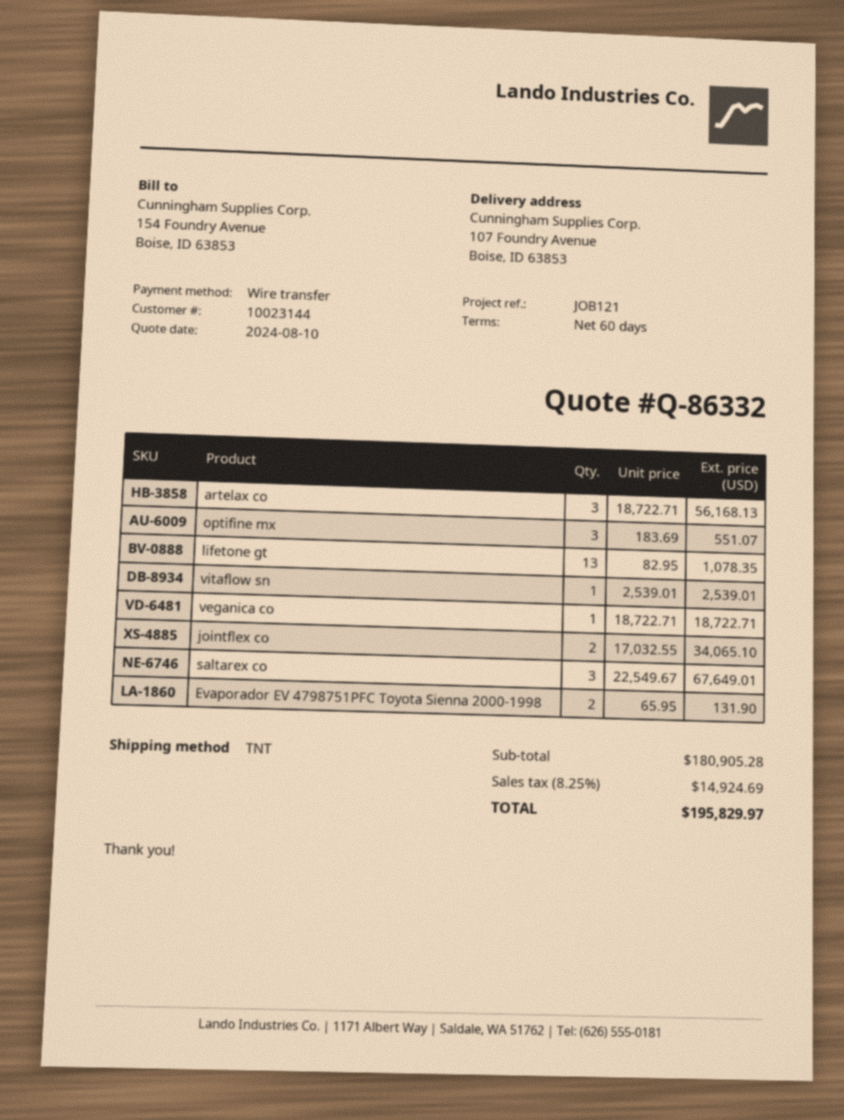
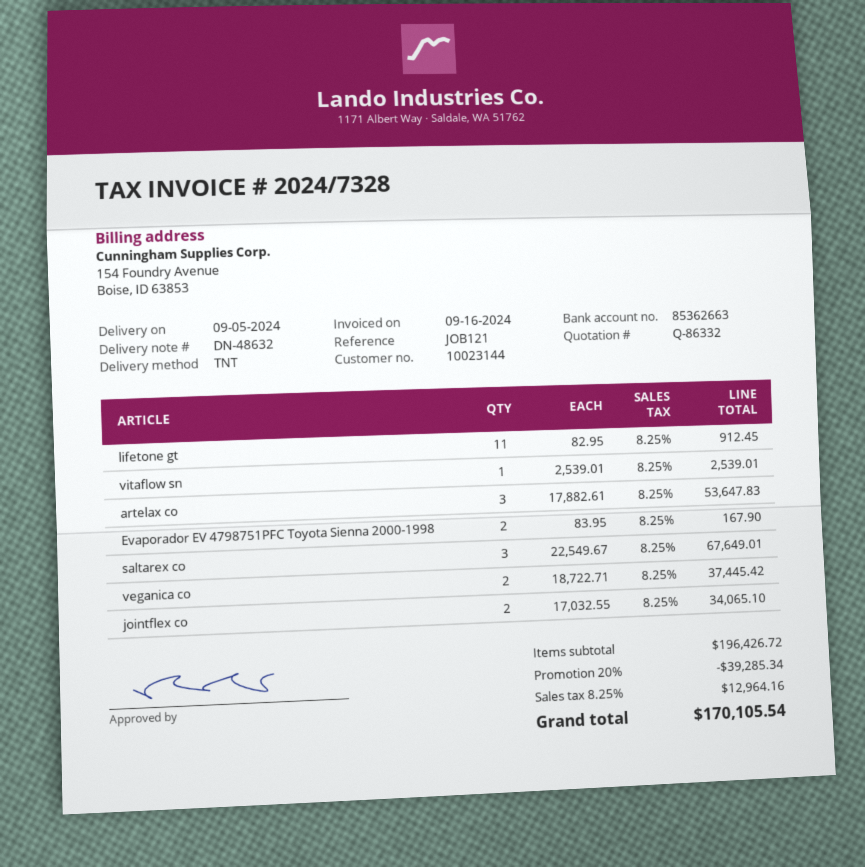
artelax co: 3 x 18722.71 = 56168.13 -> 3 x 17882.61 = 53647.83
optifine mx: 3 x 183.69 = 551.07 -> none
lifetone gt: 13 x 82.95 = 1078.35 -> 11 x 82.95 = 912.45
veganica co: 1 x 18722.71 = 18722.71 -> 2 x 18722.71 = 37445.42
Evaporador EV 4798751PFC Toyota Sienna 2000-1998: 2 x 65.95 = 131.90 -> 2 x 83.95 = 167.90
subtotal: 180905.28 -> 196426.72
discount: none -> 20% = 39285.34
tax: 8.25% = 14924.69 -> 8.25% = 12964.16
total: 195829.97 -> 170105.54

